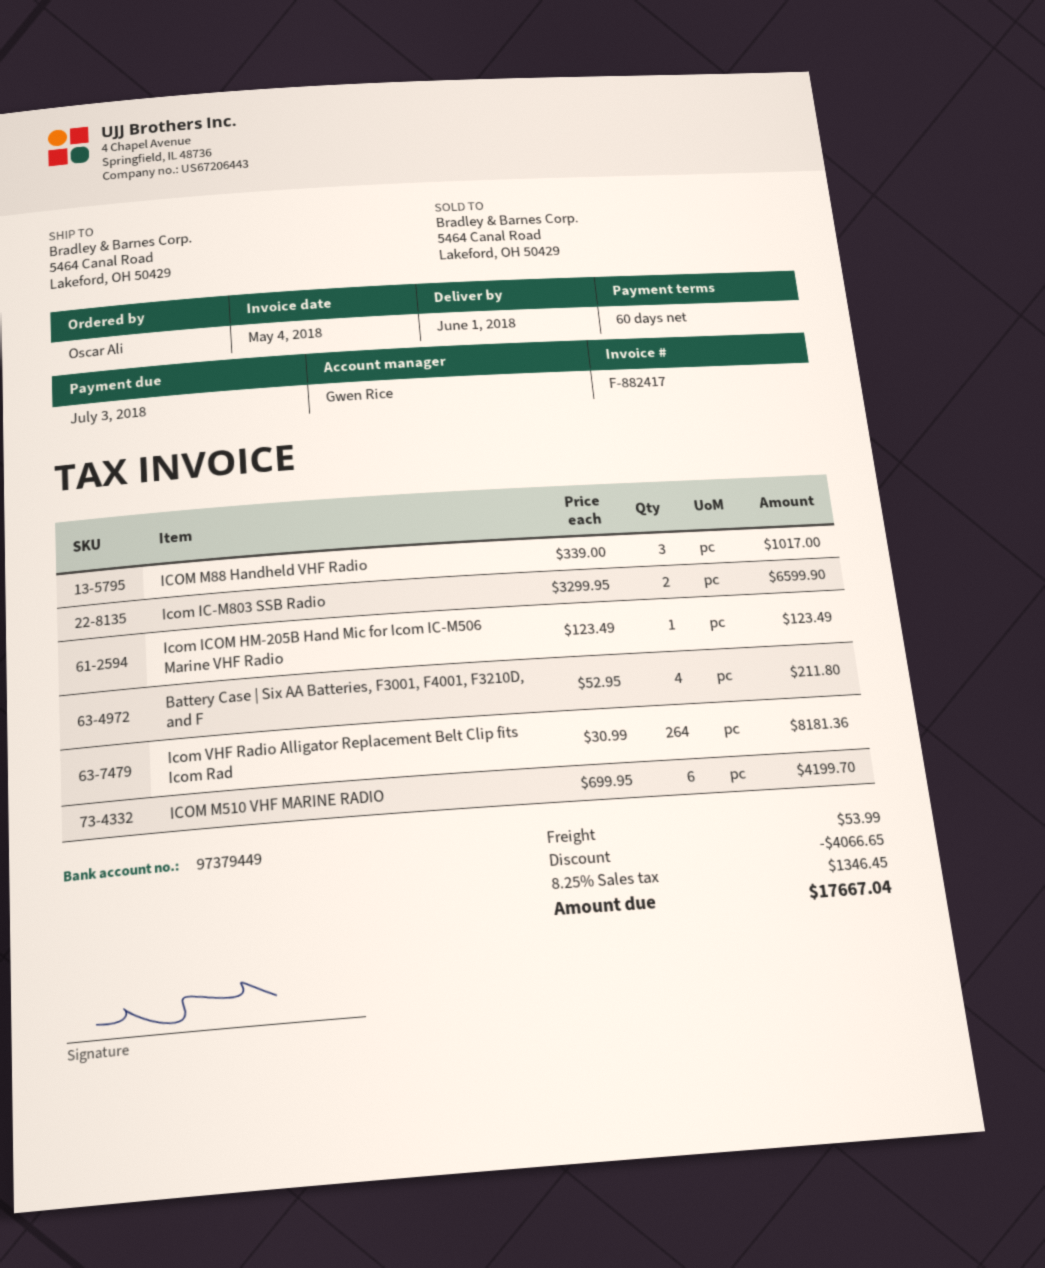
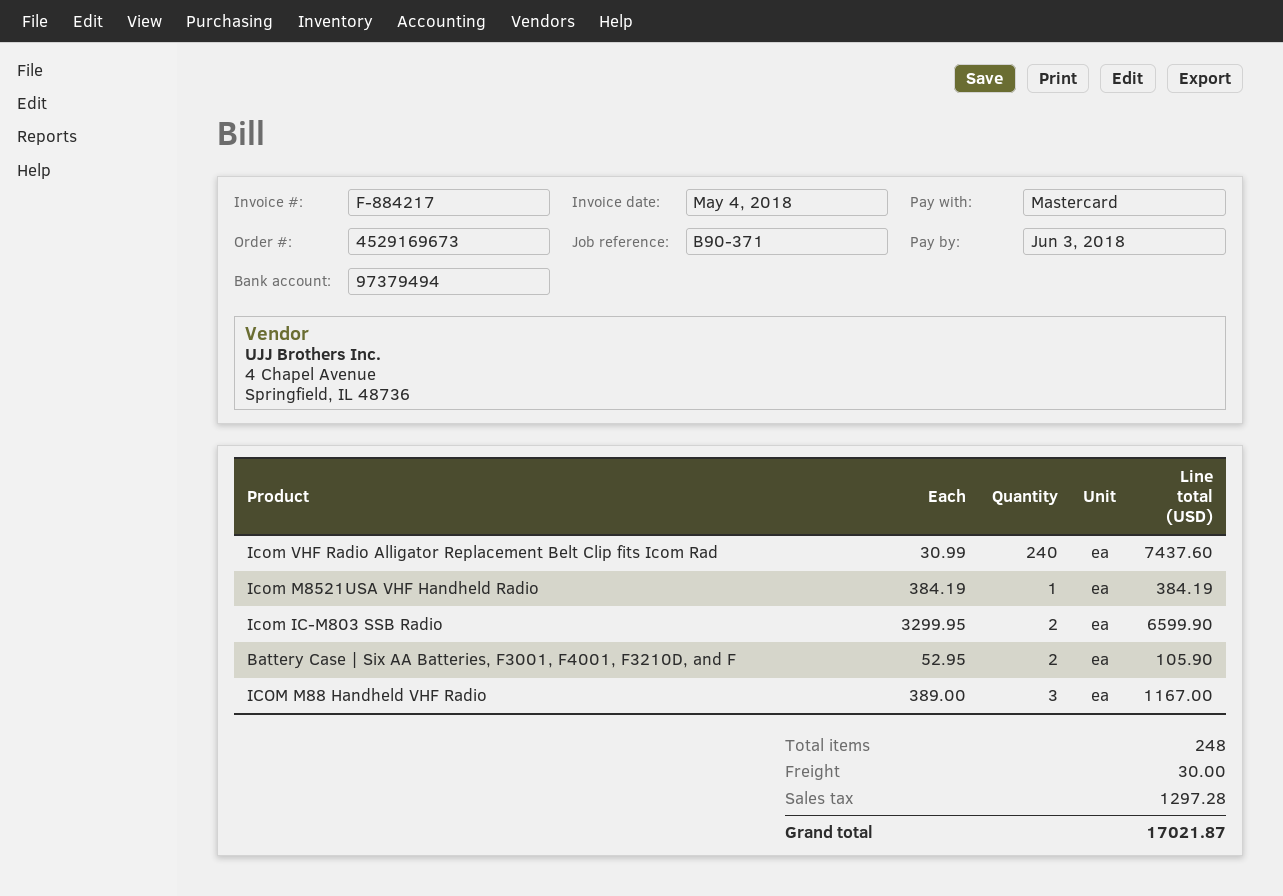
invoice number: F-882417 -> F-884217
due date: 2018-07-03 -> 2018-06-03
bank account: 97379449 -> 97379494
ICOM M88 Handheld VHF Radio: 3 x 339.00 = 1017.00 -> 3 x 389.00 = 1167.00
Icom ICOM HM-205B Hand Mic for Icom IC-M506 Marine VHF Radio: 1 x 123.49 = 123.49 -> none
Battery Case | Six AA Batteries, F3001, F4001, F3210D, and F: 4 x 52.95 = 211.80 -> 2 x 52.95 = 105.90
Icom VHF Radio Alligator Replacement Belt Clip fits Icom Rad: 264 x 30.99 = 8181.36 -> 240 x 30.99 = 7437.60
ICOM M510 VHF MARINE RADIO: 6 x 699.95 = 4199.70 -> none
Icom M8521USA VHF Handheld Radio: none -> 1 x 384.19 = 384.19
discount: 4066.65 -> none
shipping: 53.99 -> 30.00
tax: 1346.45 -> 1297.28
total: 17667.04 -> 17021.87

